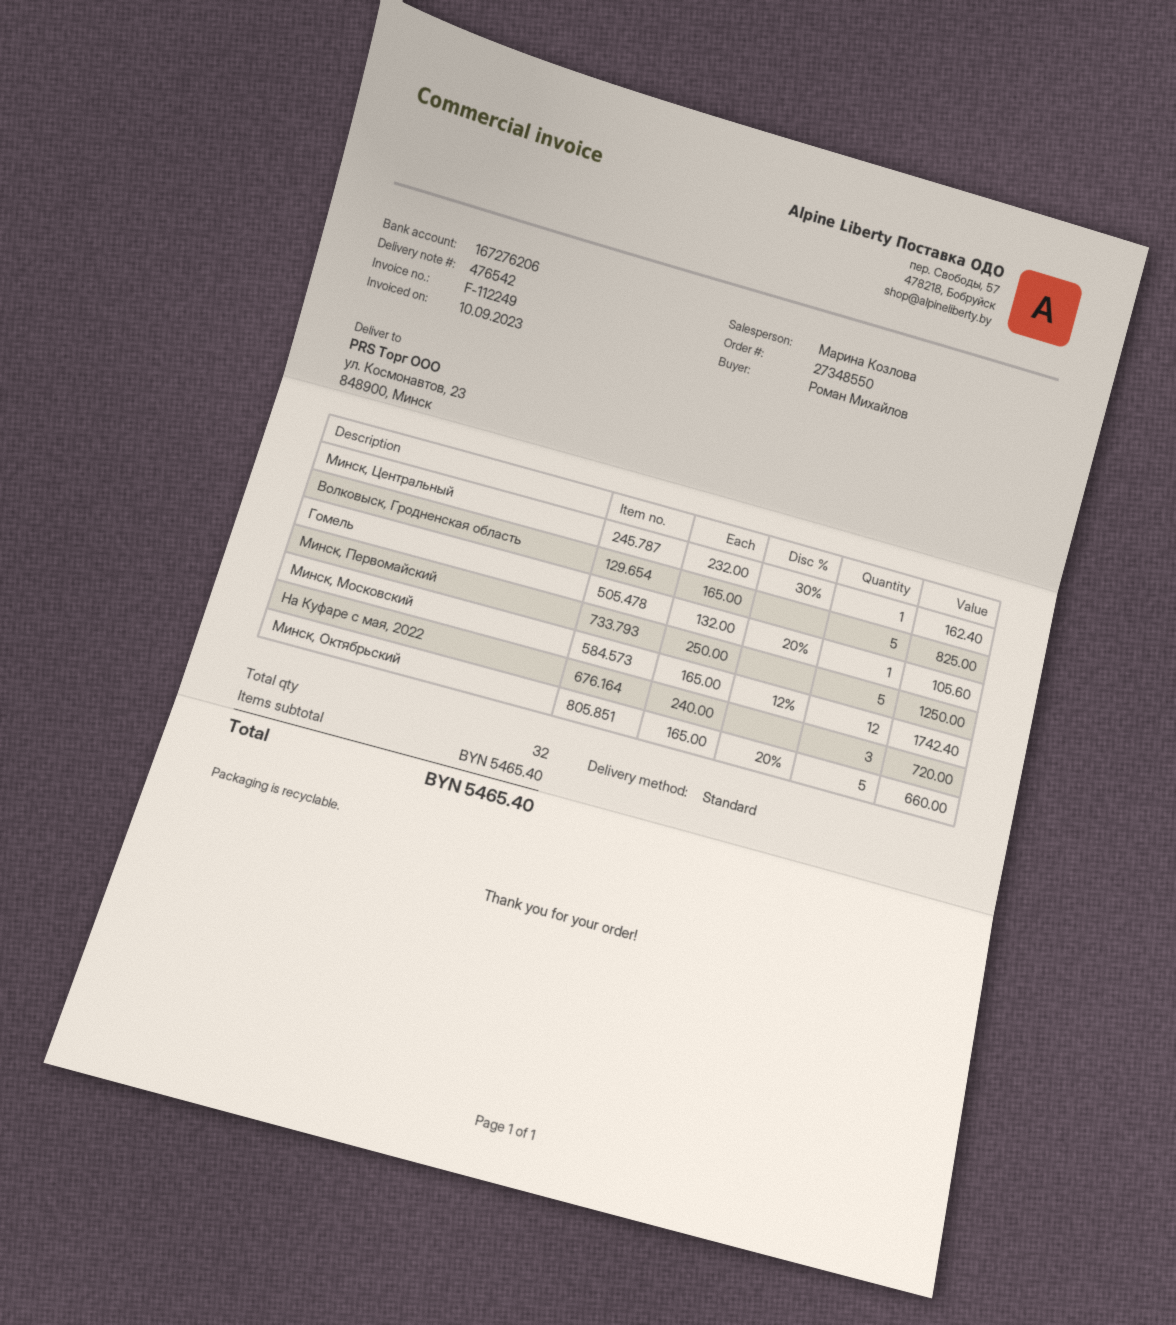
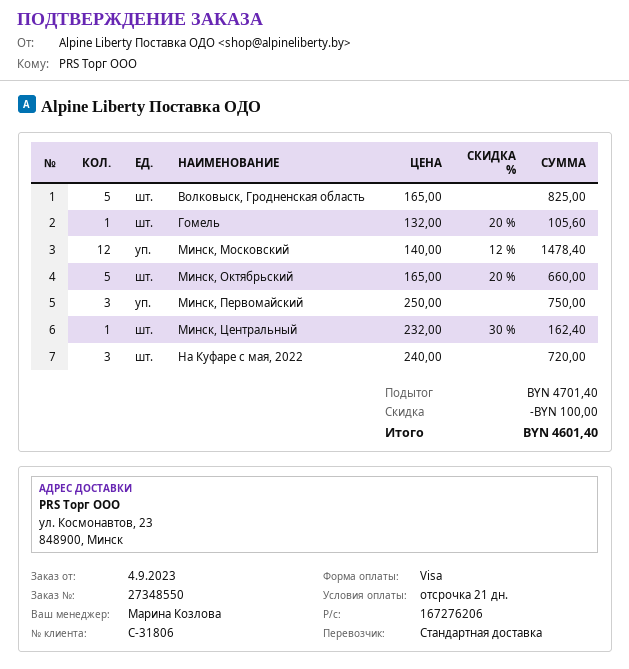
Минск, Первомайский: 5 x 250.00 = 1250.00 -> 3 x 250.00 = 750.00
Минск, Московский: 12 x 165.00 - 12% = 1742.40 -> 12 x 140.00 - 12% = 1478.40
subtotal: 5465.40 -> 4701.40
discount: none -> 100.00
total: 5465.40 -> 4601.40

